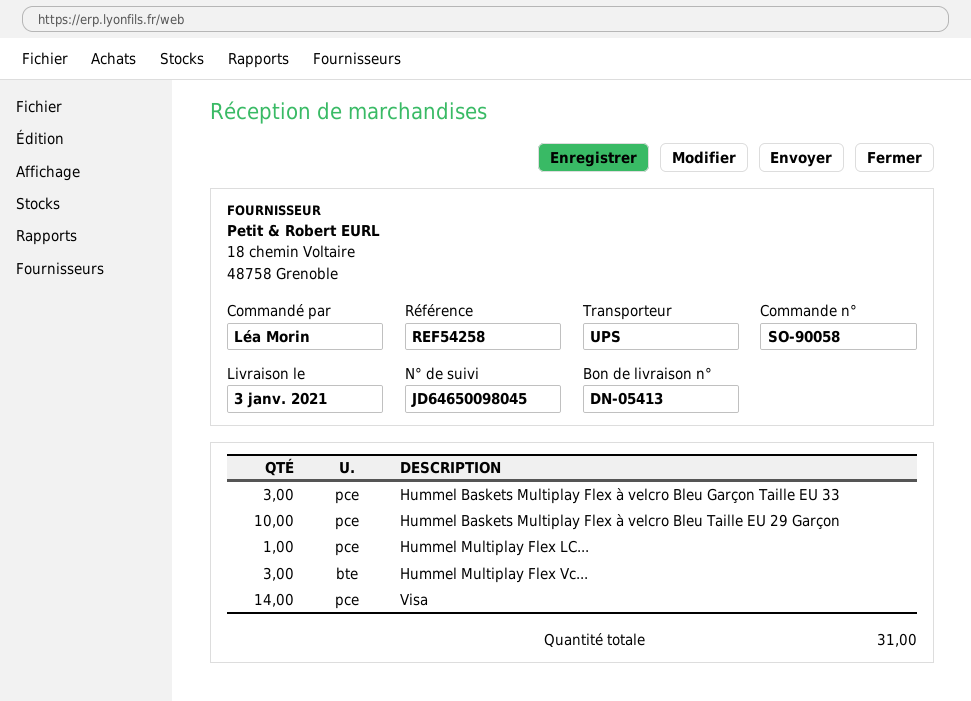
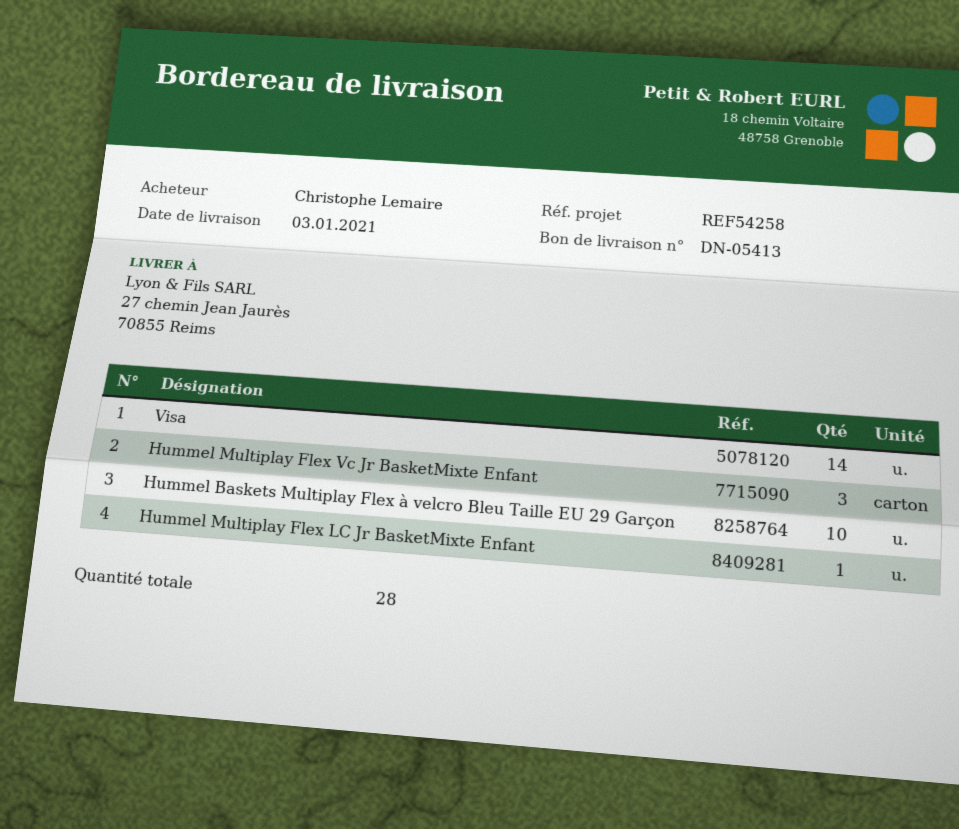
ordered by: Léa Morin -> Christophe Lemaire
Hummel Baskets Multiplay Flex à velcro Bleu Garçon Taille EU 33: 3 -> none
total quantity: 31 -> 28

